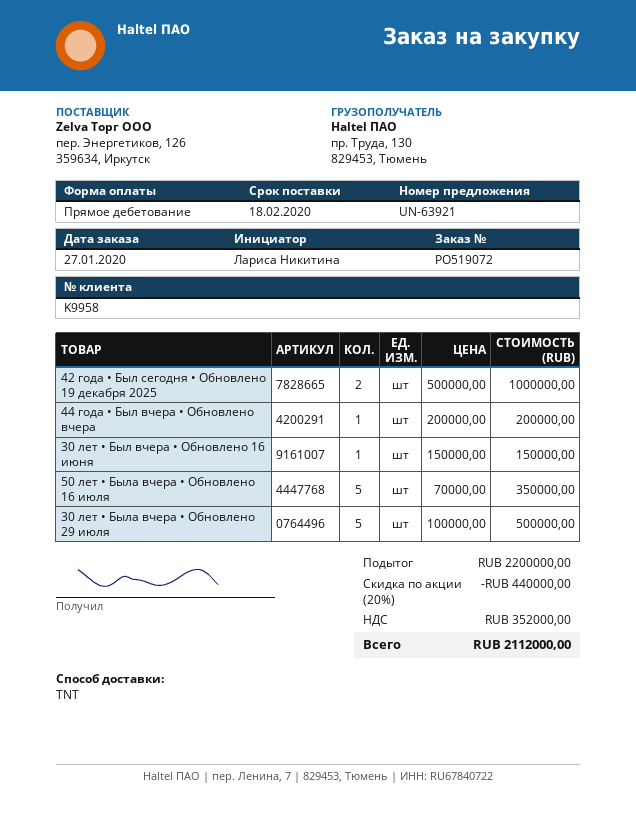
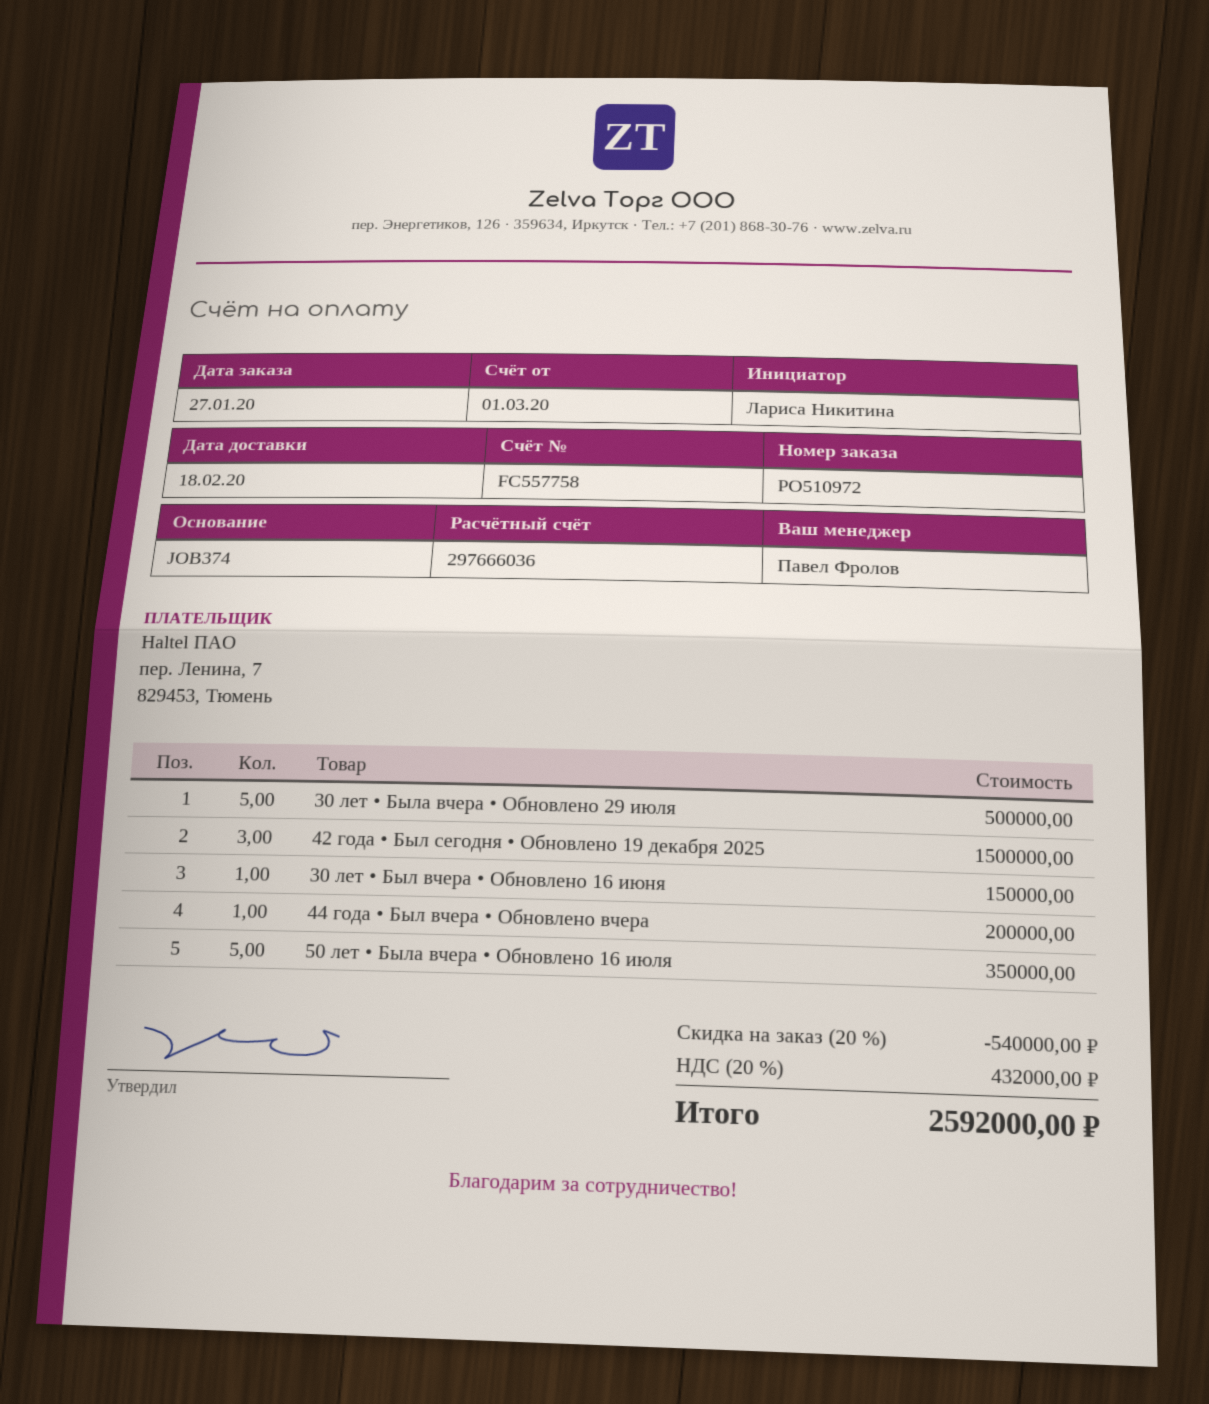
order number: PO519072 -> PO510972
42 года • Был сегодня • Обновлено 19 декабря 2025: 2 for 1000000.00 -> 3 for 1500000.00
discount: 20% = 440000.00 -> 20% = 540000.00
tax: 352000.00 -> 432000.00
total: 2112000.00 -> 2592000.00

